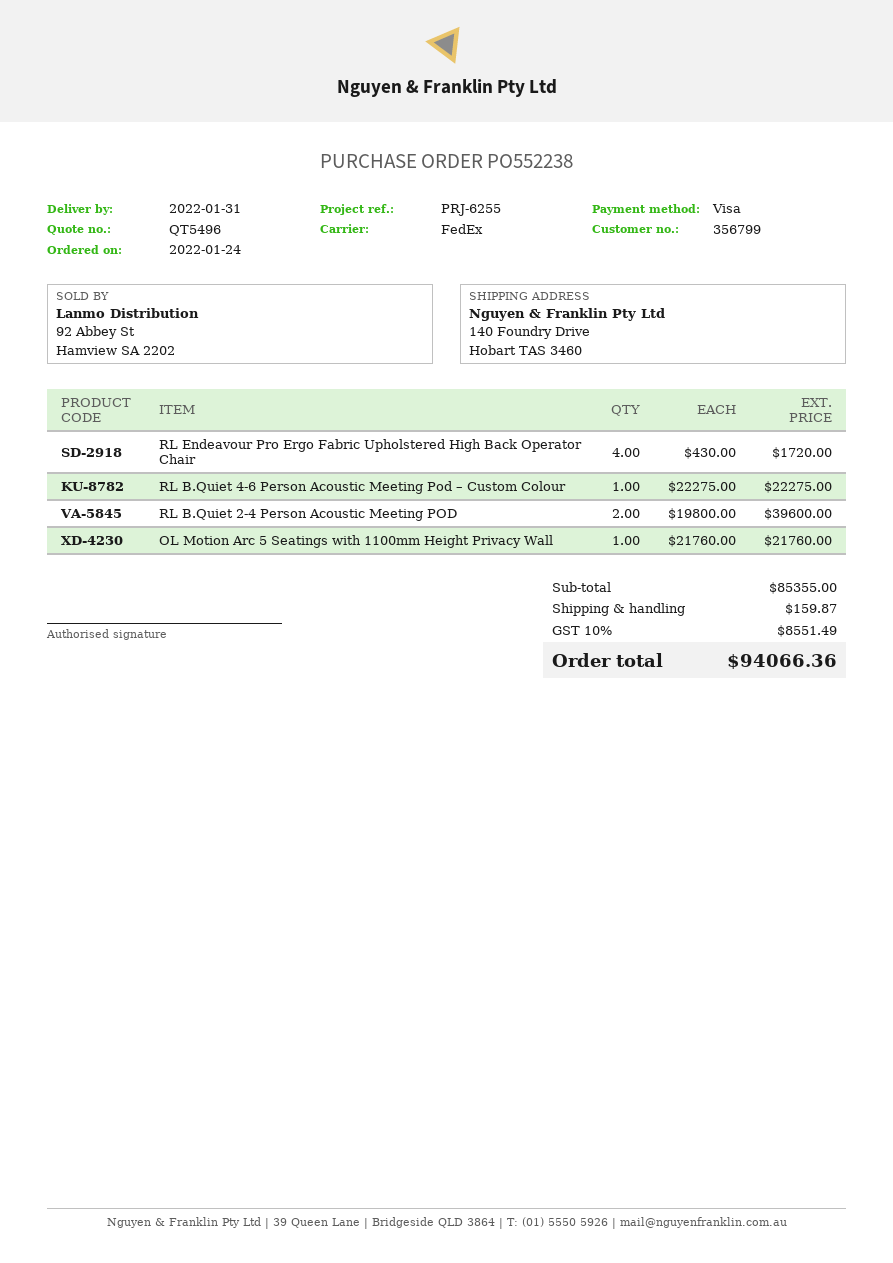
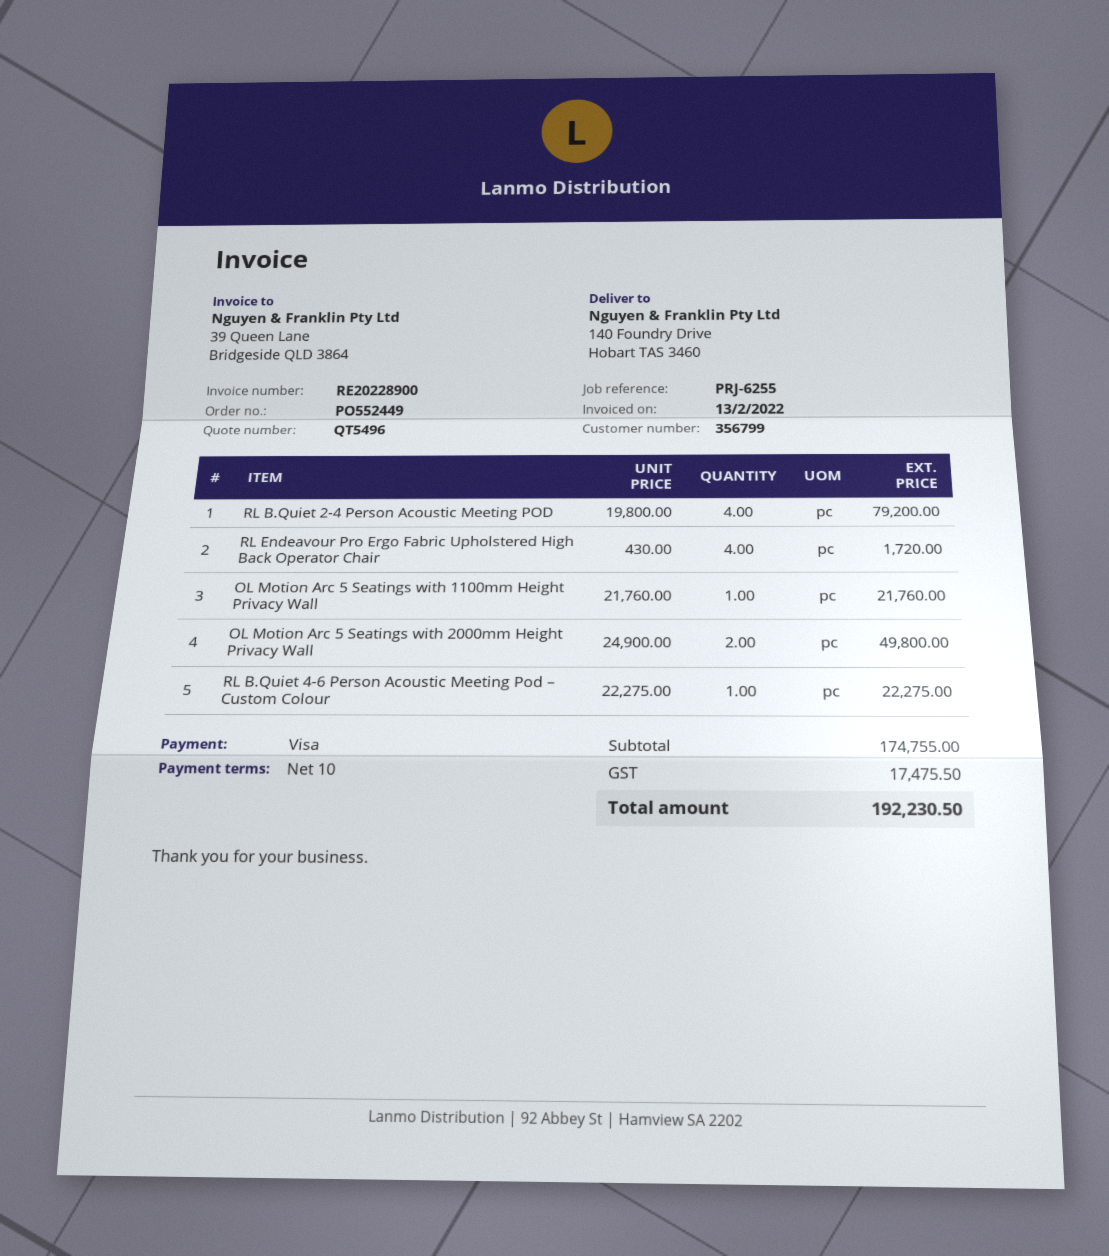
order number: PO552238 -> PO552449
RL B.Quiet 2-4 Person Acoustic Meeting POD: 2 x 19800.00 = 39600.00 -> 4 x 19800.00 = 79200.00
OL Motion Arc 5 Seatings with 2000mm Height Privacy Wall: none -> 2 x 24900.00 = 49800.00
subtotal: 85355.00 -> 174755.00
shipping: 159.87 -> none
tax: 8551.49 -> 17475.50
total: 94066.36 -> 192230.50

